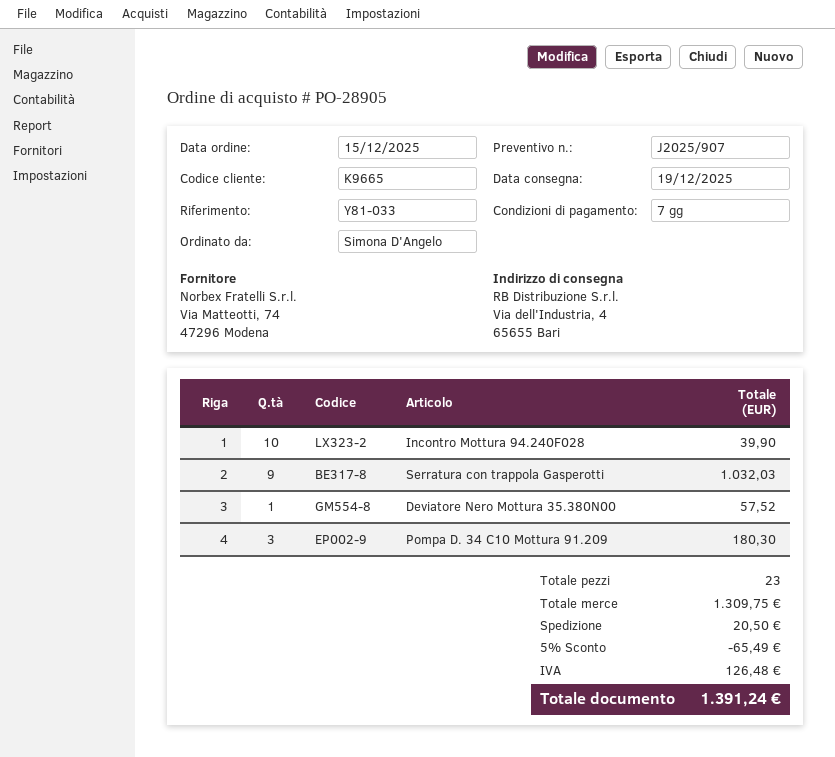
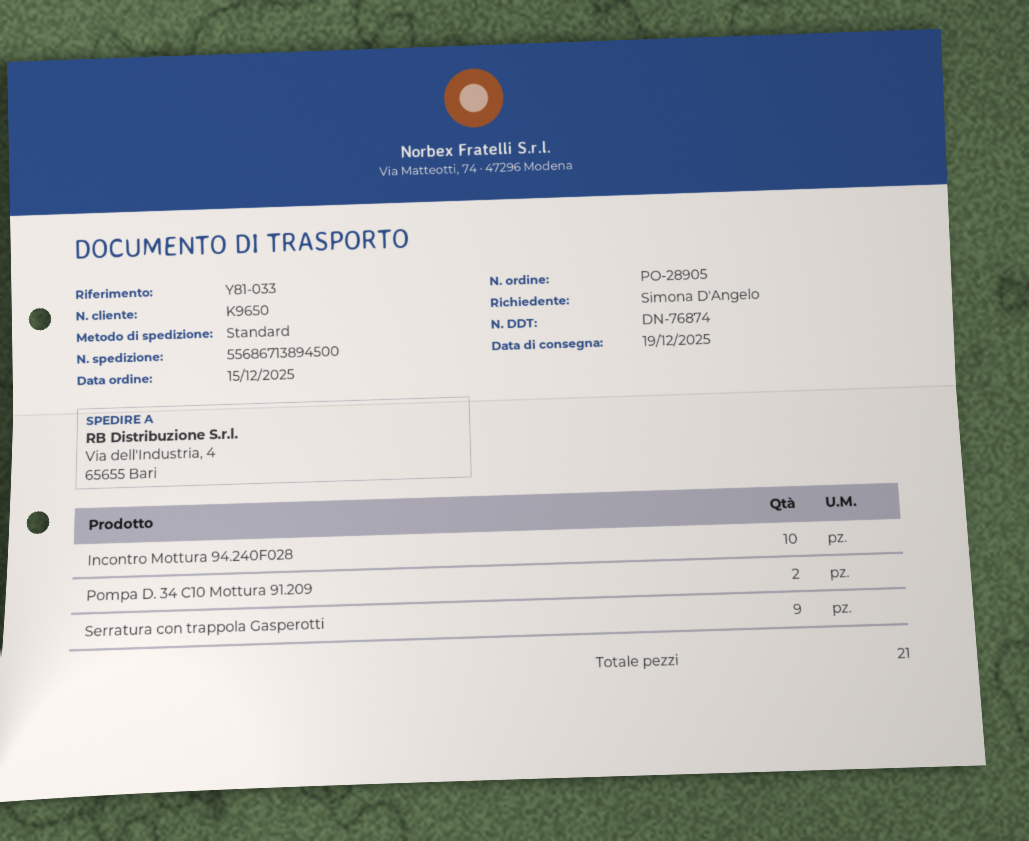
customer number: K9665 -> K9650
Deviatore Nero Mottura 35.380N00: 1 -> none
Pompa D. 34 C10 Mottura 91.209: 3 -> 2
total quantity: 23 -> 21

